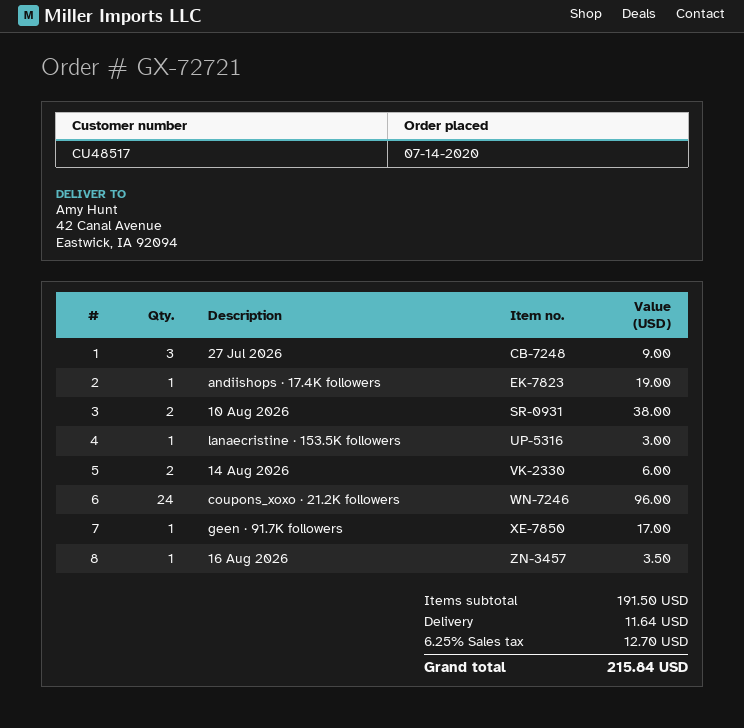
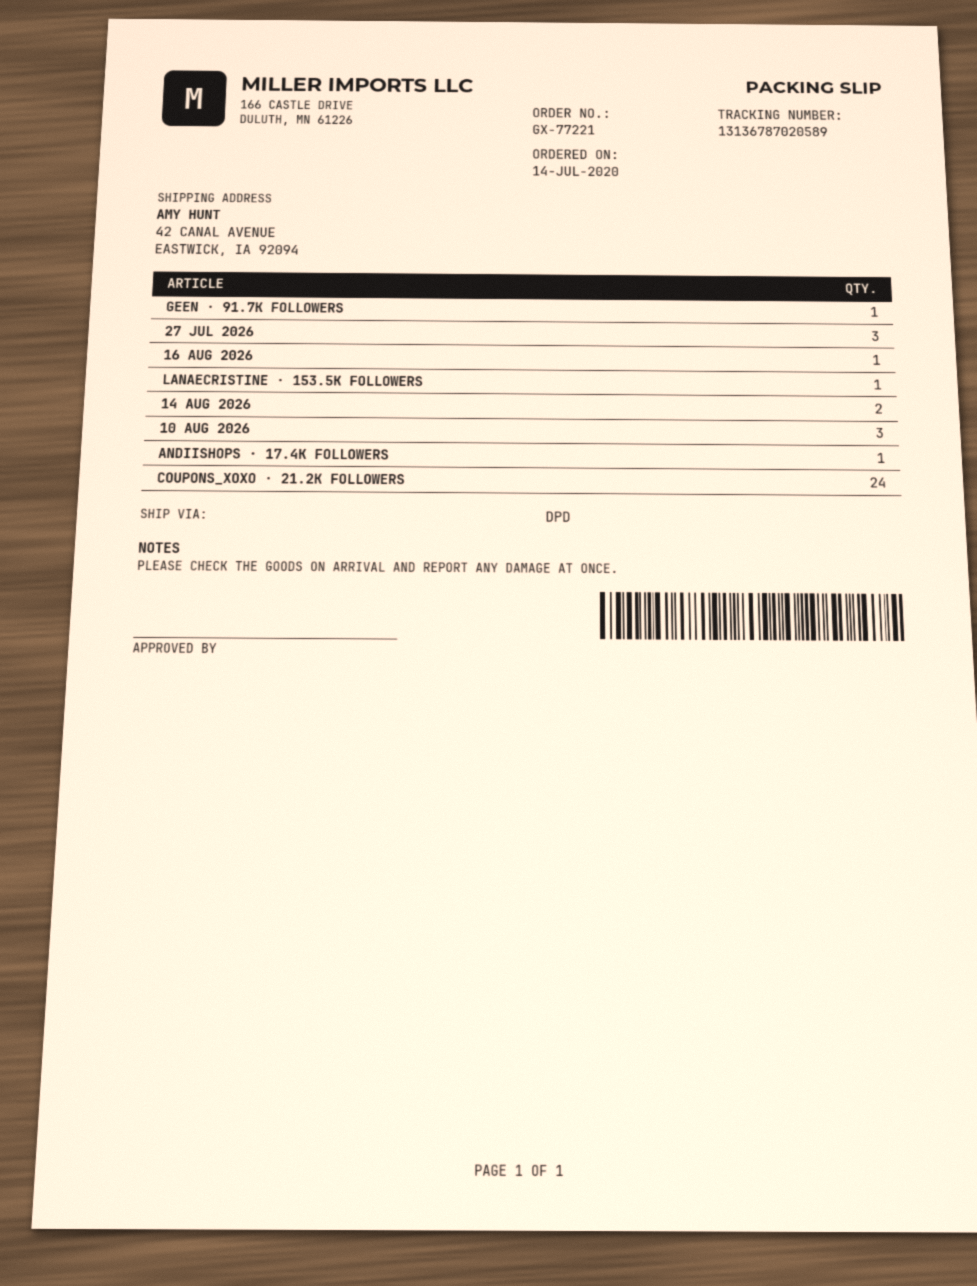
order number: GX-72721 -> GX-77221
10 Aug 2026: 2 -> 3

